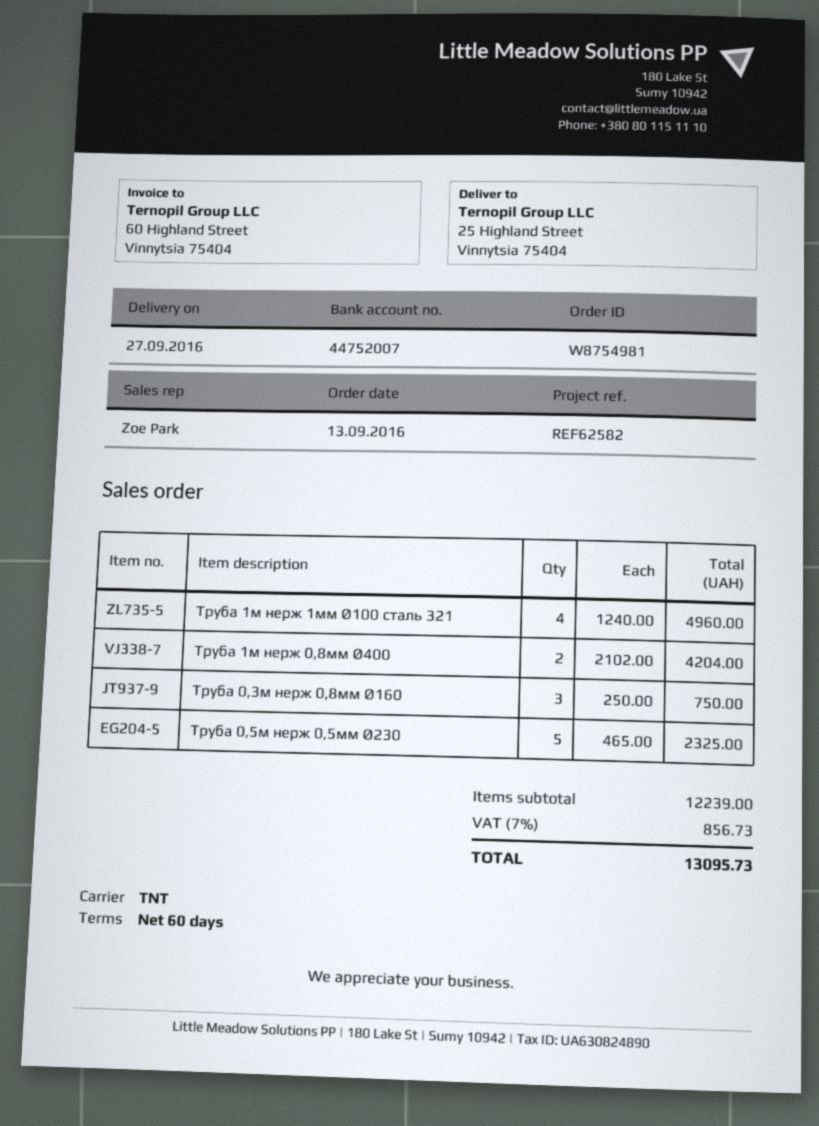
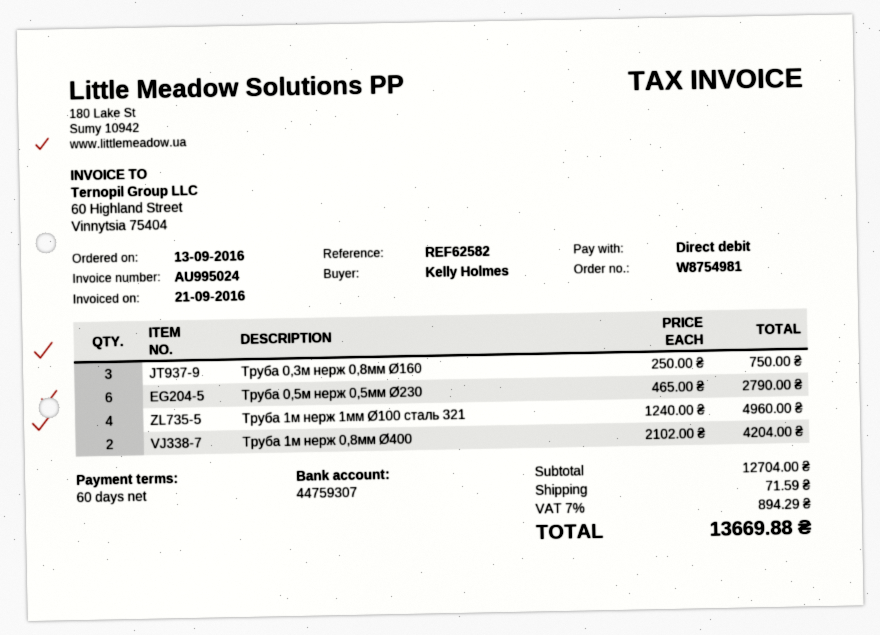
bank account: 44752007 -> 44759307
Труба 0,5м нерж 0,5мм Ø230: 5 x 465.00 = 2325.00 -> 6 x 465.00 = 2790.00
subtotal: 12239.00 -> 12704.00
shipping: none -> 71.59
tax: 7% = 856.73 -> 7% = 894.29
total: 13095.73 -> 13669.88

